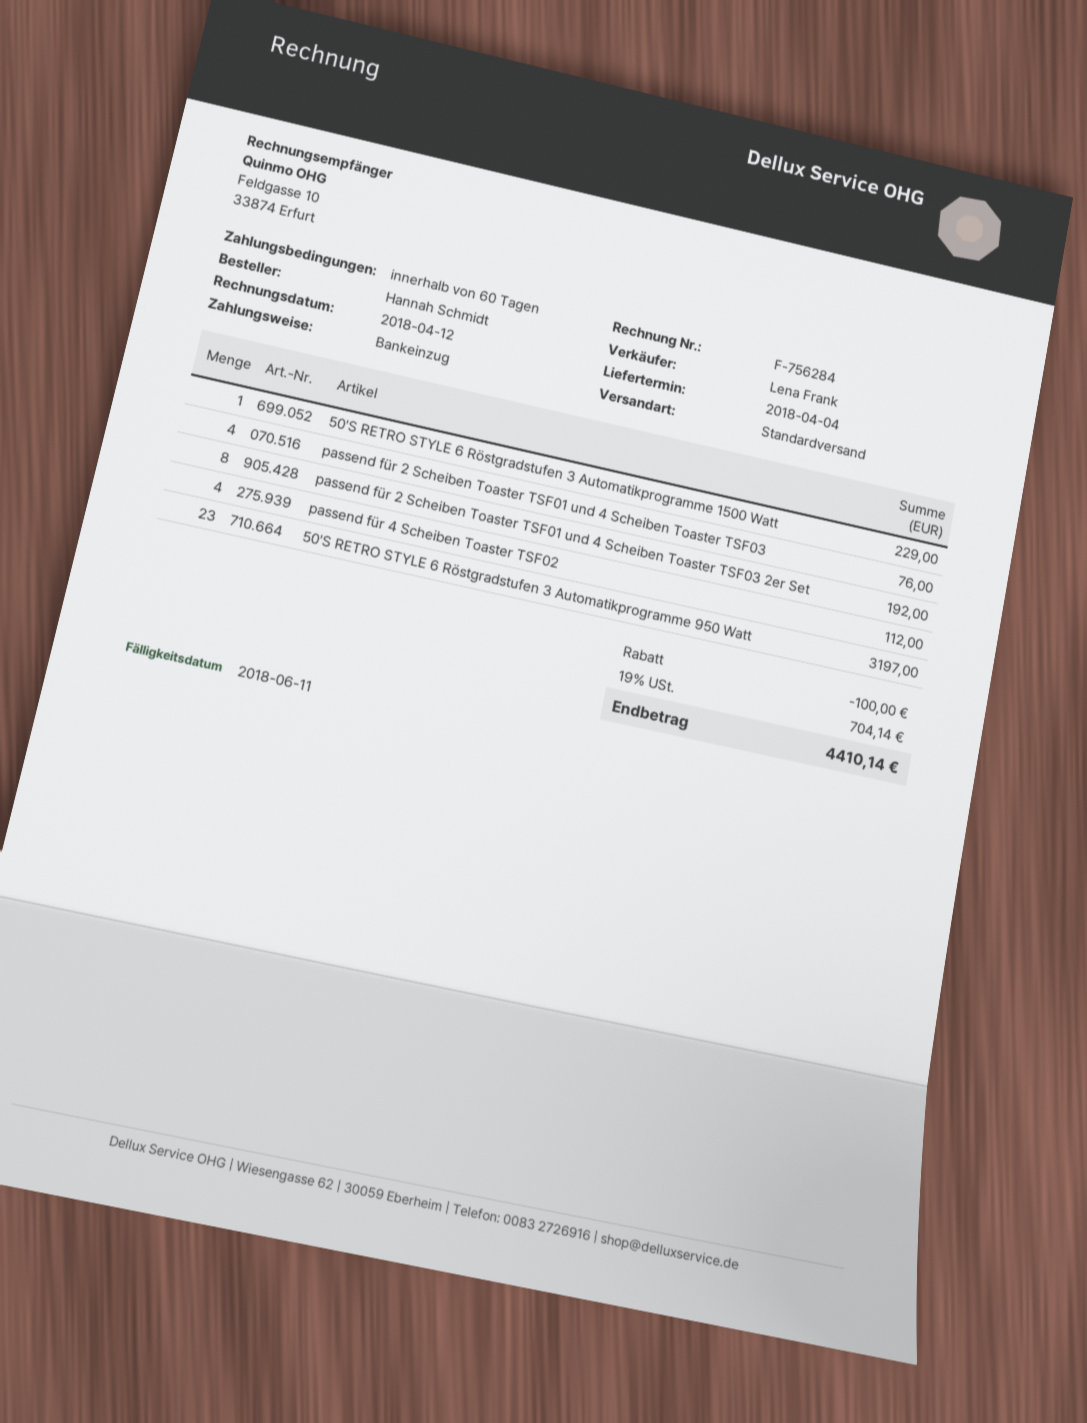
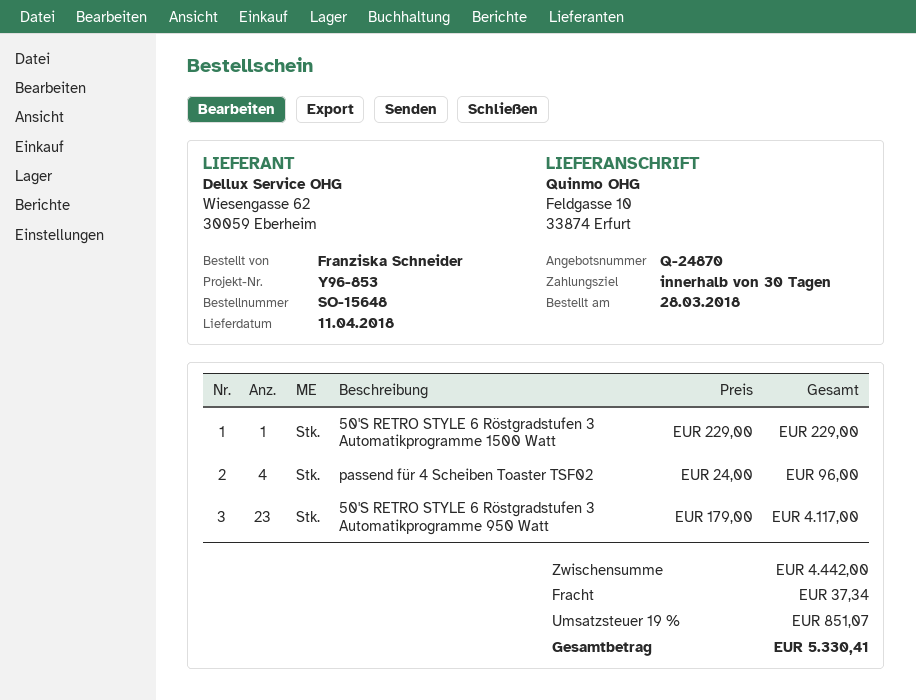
delivery date: 2018-04-04 -> 2018-04-11
payment terms: 60 days -> 30 days
ordered by: Hannah Schmidt -> Franziska Schneider
passend für 2 Scheiben Toaster TSF01 und 4 Scheiben Toaster TSF03: 4 for 76.00 -> none
passend für 2 Scheiben Toaster TSF01 und 4 Scheiben Toaster TSF03 2er Set: 8 for 192.00 -> none
passend für 4 Scheiben Toaster TSF02: 4 for 112.00 -> 4 for 96.00
50'S RETRO STYLE 6 Röstgradstufen 3 Automatikprogramme 950 Watt: 23 for 3197.00 -> 23 for 4117.00
discount: 100.00 -> none
shipping: none -> 37.34
tax: 19% = 704.14 -> 19% = 851.07
total: 4410.14 -> 5330.41

